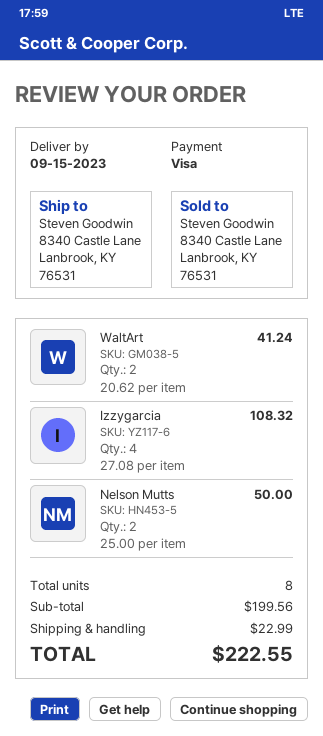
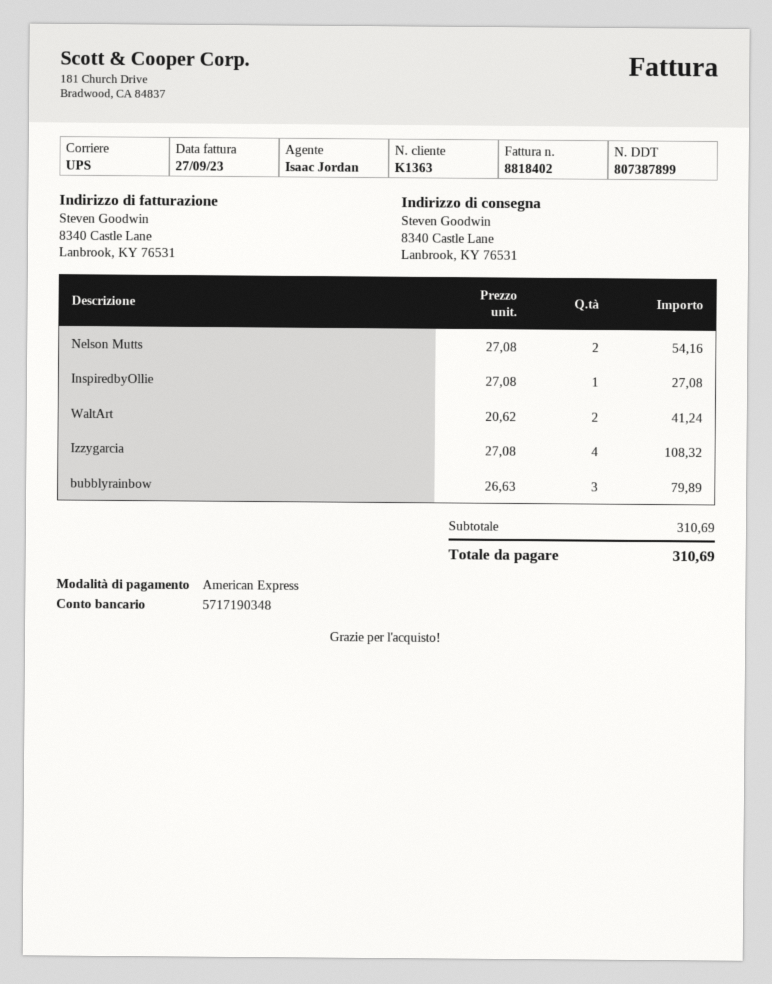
payment method: Visa -> American Express
Nelson Mutts: 2 x 25.00 = 50.00 -> 2 x 27.08 = 54.16
InspiredbyOllie: none -> 1 x 27.08 = 27.08
bubblyrainbow: none -> 3 x 26.63 = 79.89
subtotal: 199.56 -> 310.69
shipping: 22.99 -> none
total: 222.55 -> 310.69

